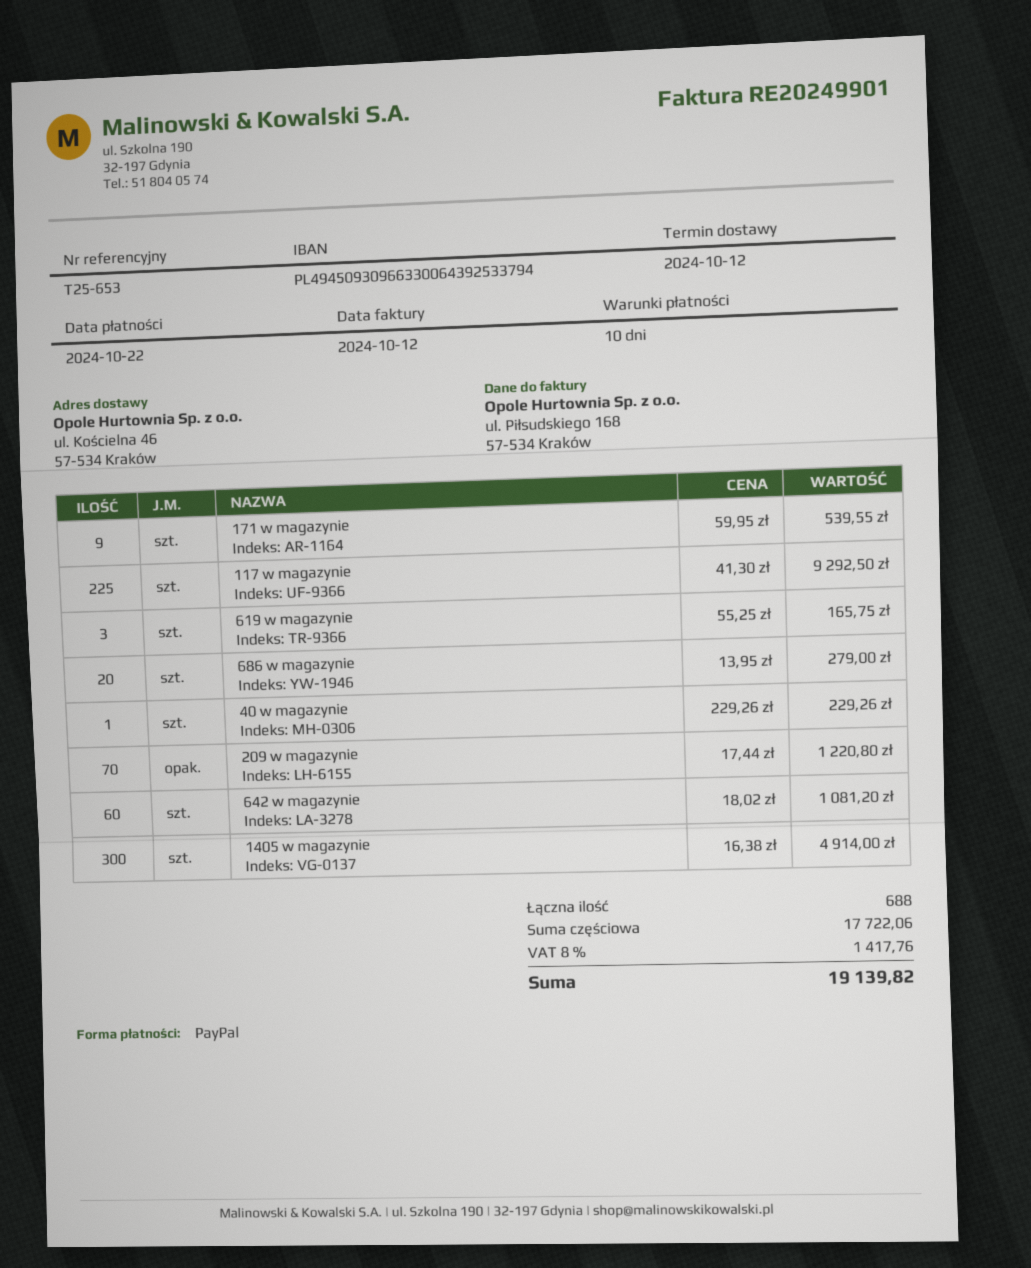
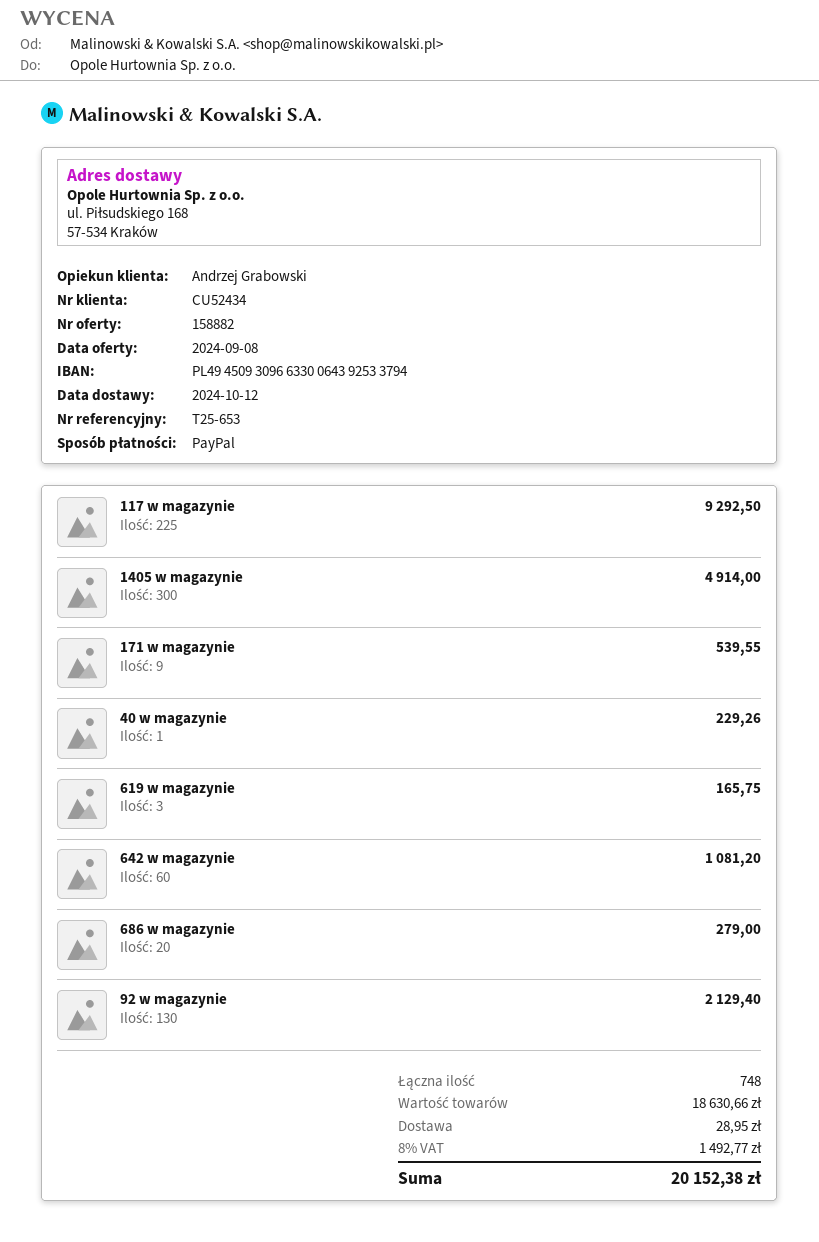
ship to: ul. Kościelna 46, 57-534 Kraków -> ul. Piłsudskiego 168, 57-534 Kraków
209 w magazynie: 70 for 1220.80 -> none
92 w magazynie: none -> 130 for 2129.40
total quantity: 688 -> 748
subtotal: 17722.06 -> 18630.66
shipping: none -> 28.95
tax: 8% = 1417.76 -> 8% = 1492.77
total: 19139.82 -> 20152.38

